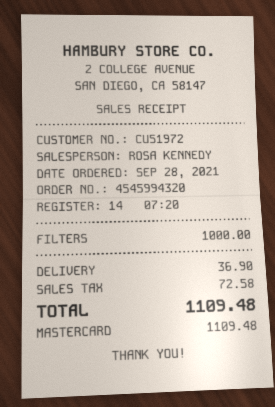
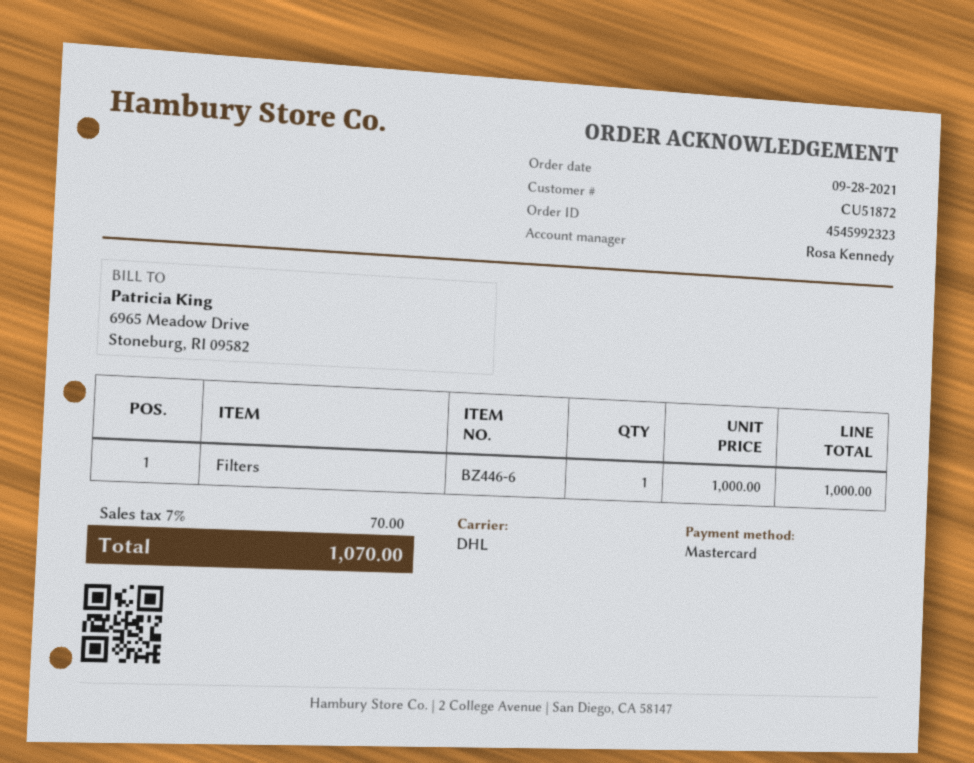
order number: 4545994320 -> 4545992323
customer number: CU51972 -> CU51872
shipping: 36.90 -> none
tax: 72.58 -> 70.00
total: 1109.48 -> 1070.00

